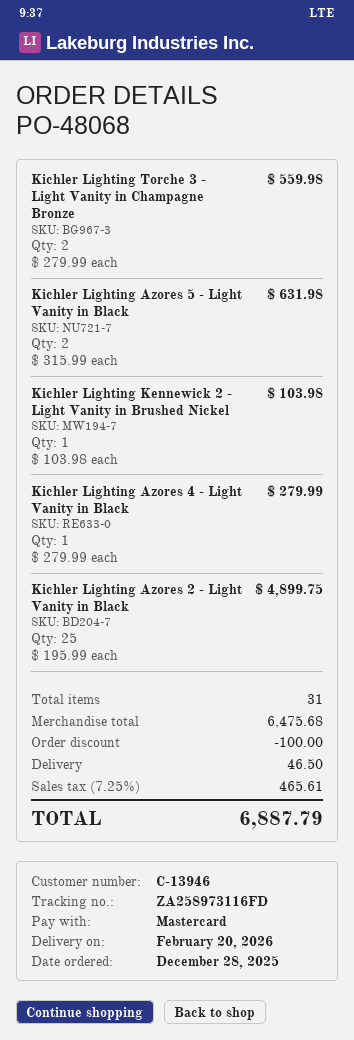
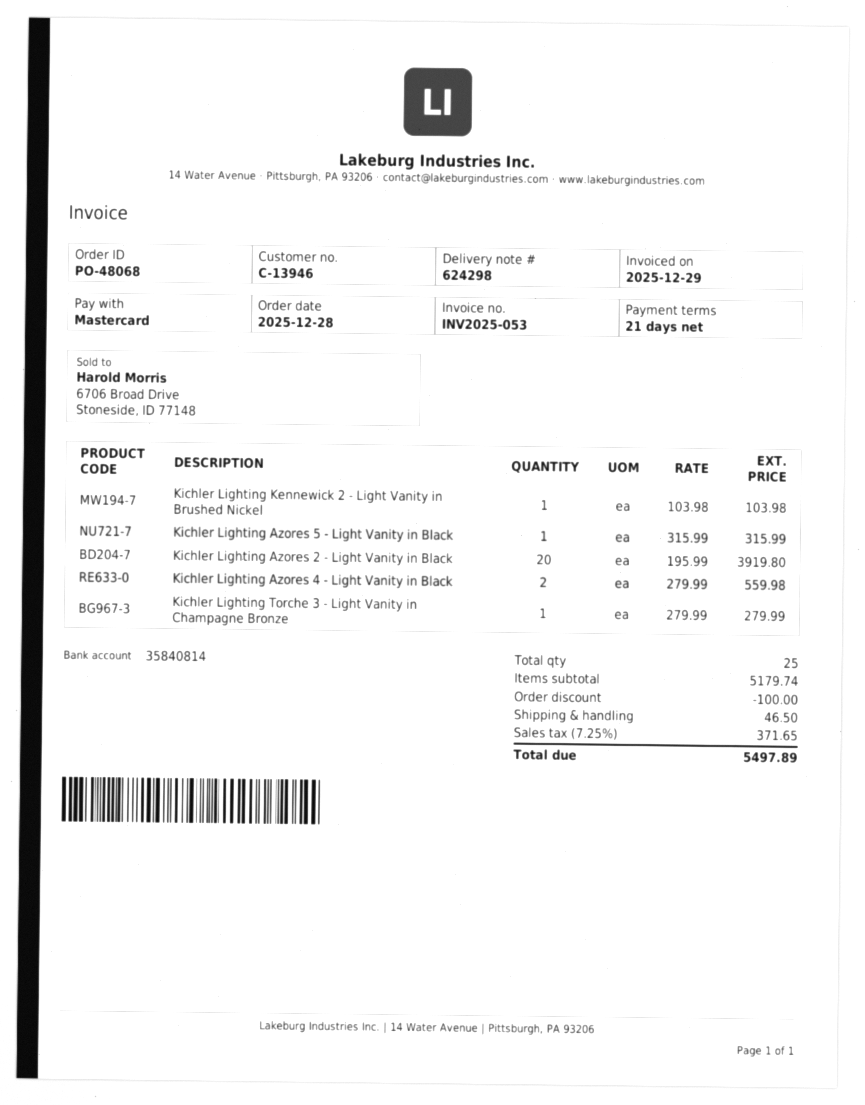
Kichler Lighting Torche 3 - Light Vanity in Champagne Bronze: 2 x 279.99 = 559.98 -> 1 x 279.99 = 279.99
Kichler Lighting Azores 5 - Light Vanity in Black: 2 x 315.99 = 631.98 -> 1 x 315.99 = 315.99
Kichler Lighting Azores 4 - Light Vanity in Black: 1 x 279.99 = 279.99 -> 2 x 279.99 = 559.98
Kichler Lighting Azores 2 - Light Vanity in Black: 25 x 195.99 = 4899.75 -> 20 x 195.99 = 3919.80
total quantity: 31 -> 25
subtotal: 6475.68 -> 5179.74
tax: 7.25% = 465.61 -> 7.25% = 371.65
total: 6887.79 -> 5497.89

